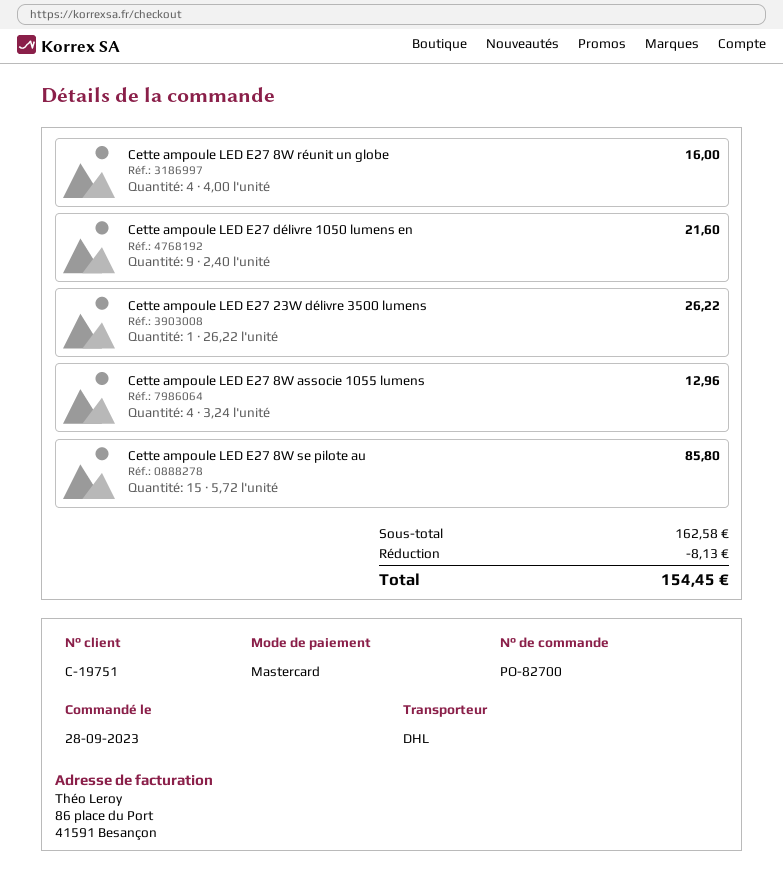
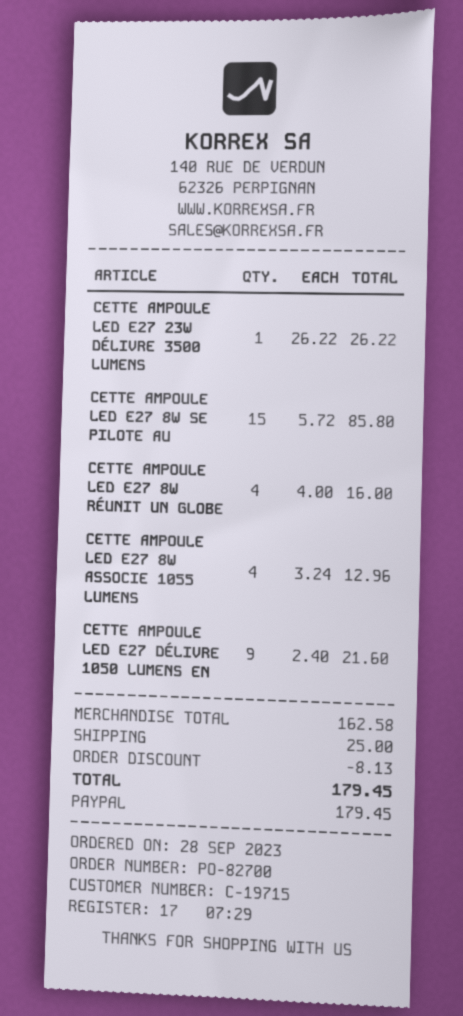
customer number: C-19751 -> C-19715
payment method: Mastercard -> PayPal
shipping: none -> 25.00
total: 154.45 -> 179.45

